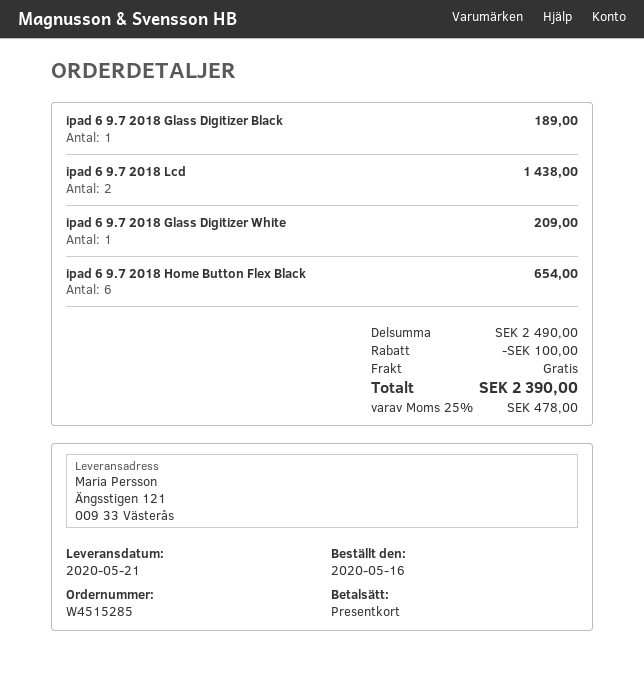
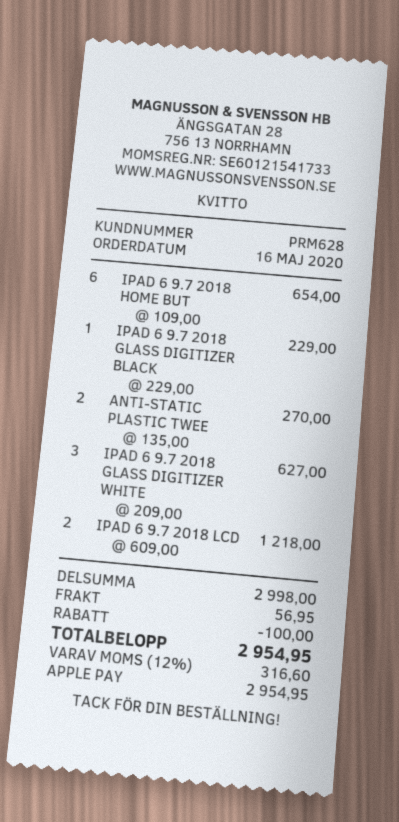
payment method: gift card -> Apple Pay
ipad 6 9.7 2018 Glass Digitizer Black: 1 for 189.00 -> 1 for 229.00
ipad 6 9.7 2018 Lcd: 2 for 1438.00 -> 2 for 1218.00
ipad 6 9.7 2018 Glass Digitizer White: 1 for 209.00 -> 3 for 627.00
ANTI-STATIC PLASTIC TWEE: none -> 2 for 270.00
subtotal: 2490.00 -> 2998.00
shipping: 0.00 -> 56.95
tax: 25% = 478.00 -> 12% = 316.60
total: 2390.00 -> 2954.95

